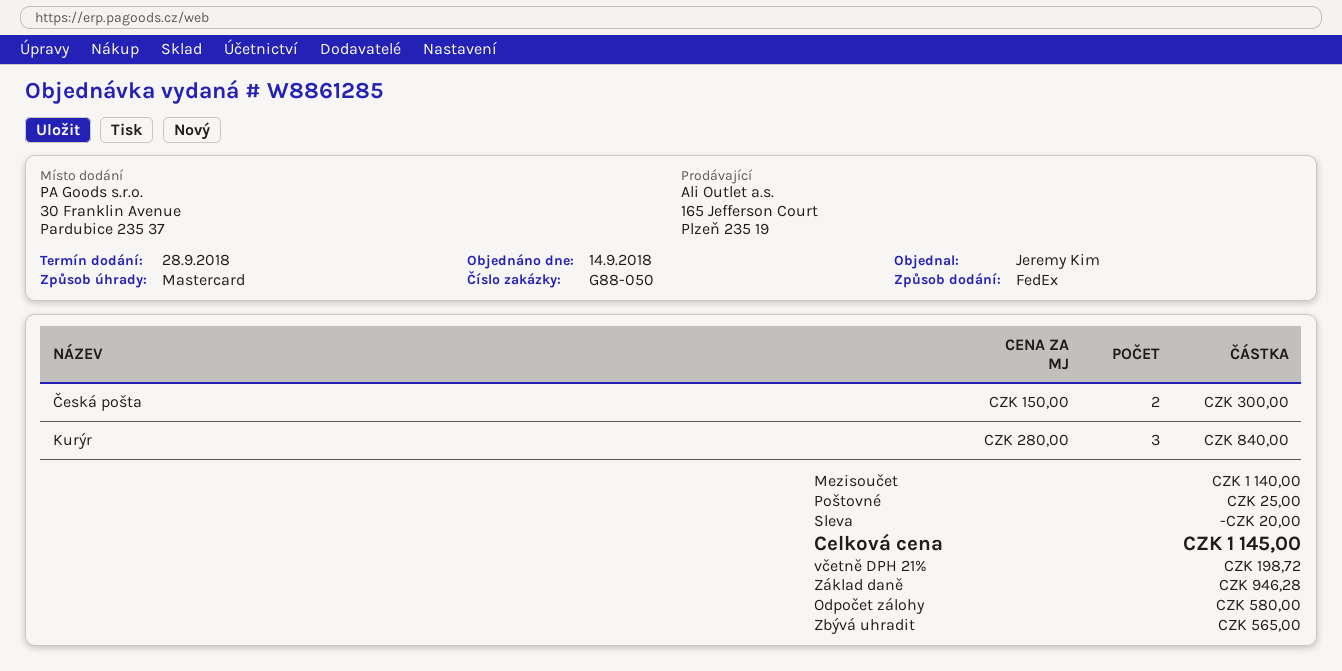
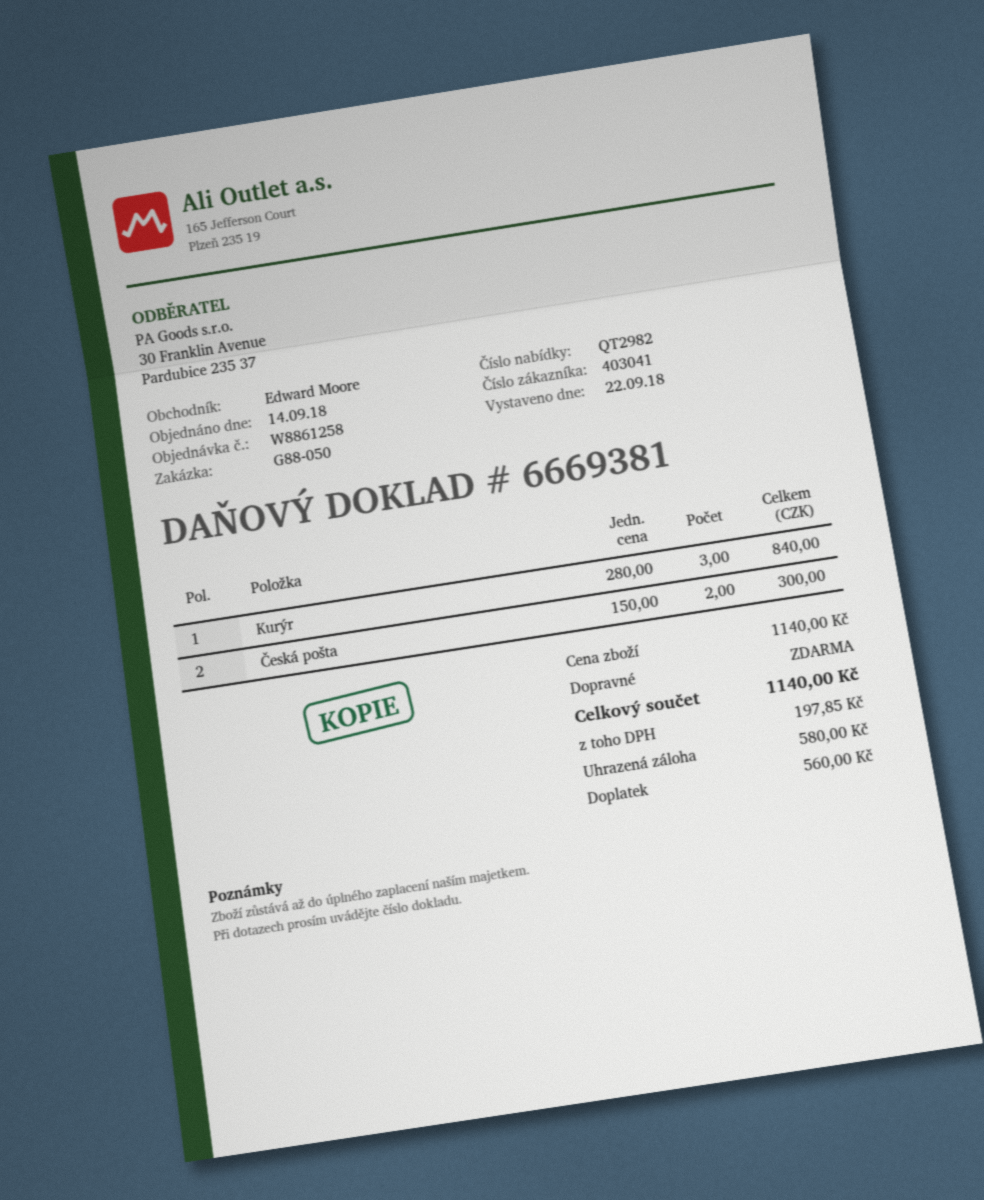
order number: W8861285 -> W8861258
discount: 20.00 -> none
shipping: 25.00 -> 0.00
tax: 198.72 -> 197.85
total: 1145.00 -> 1140.00
balance: 565.00 -> 560.00

